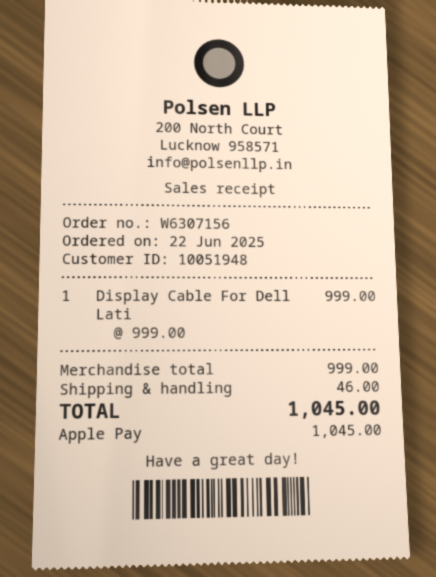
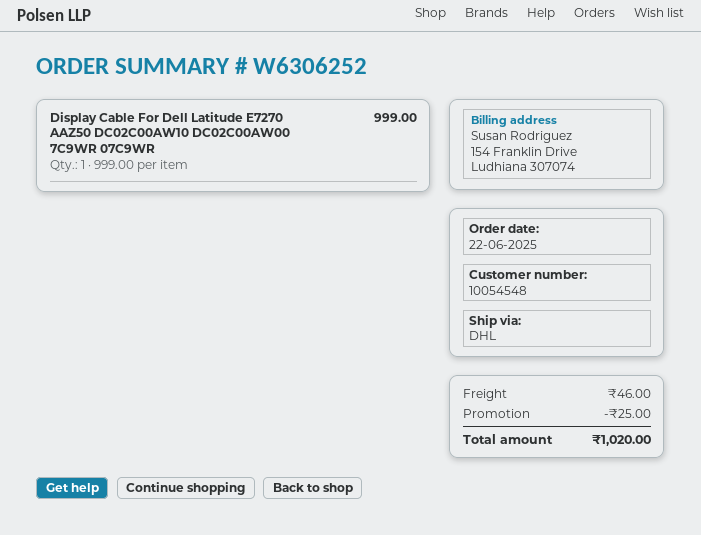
order number: W6307156 -> W6306252
customer number: 10051948 -> 10054548
discount: none -> 25.00
total: 1045.00 -> 1020.00

